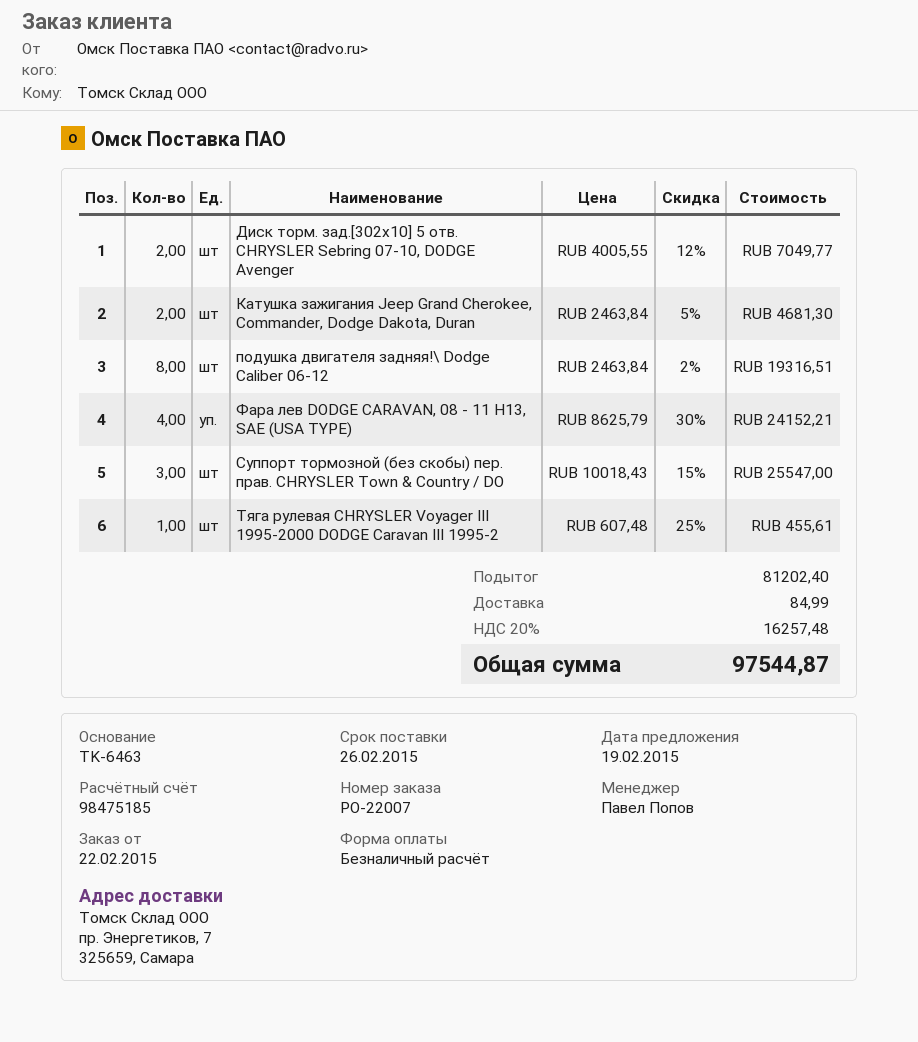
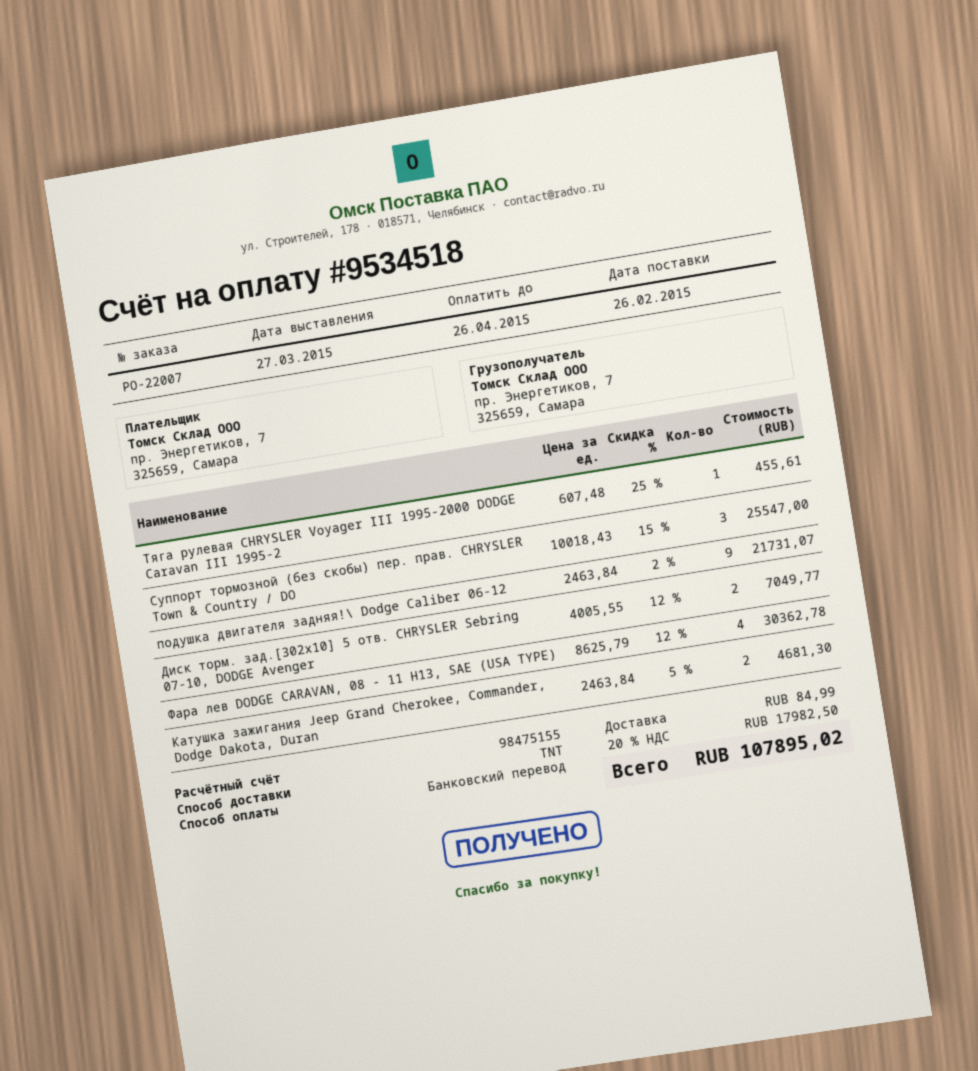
bank account: 98475185 -> 98475155
подушка двигателя задняя!\ Dodge Caliber 06-12: 8 x 2463.84 - 2% = 19316.51 -> 9 x 2463.84 - 2% = 21731.07
Фара лев DODGE CARAVAN, 08 - 11 H13, SAE (USA TYPE): 4 x 8625.79 - 30% = 24152.21 -> 4 x 8625.79 - 12% = 30362.78
tax: 20% = 16257.48 -> 20% = 17982.50
total: 97544.87 -> 107895.02

